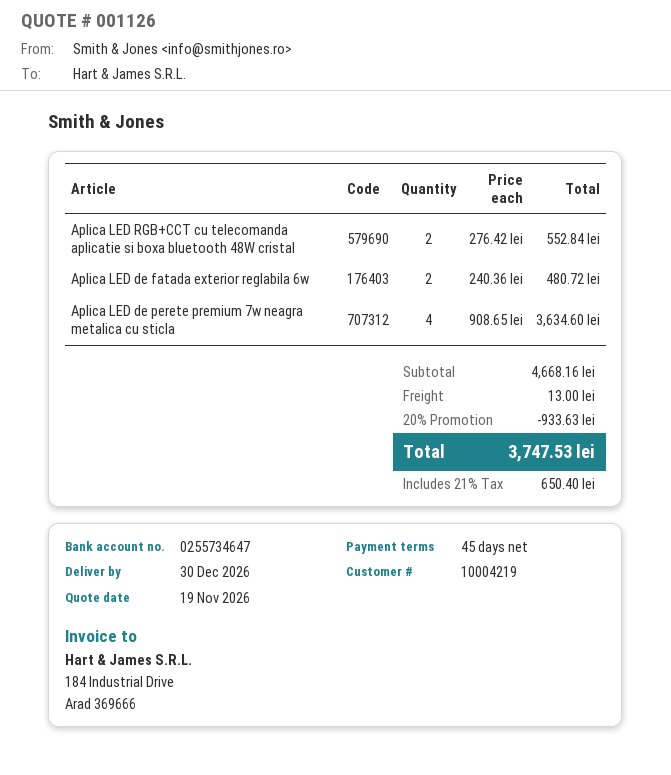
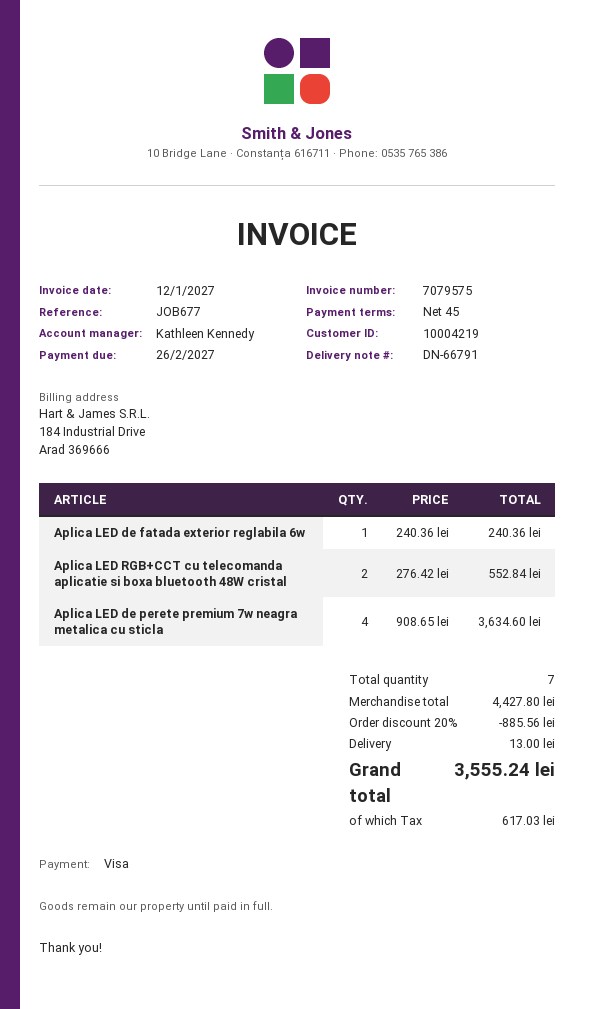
Aplica LED de fatada exterior reglabila 6w: 2 x 240.36 = 480.72 -> 1 x 240.36 = 240.36
subtotal: 4668.16 -> 4427.80
discount: 20% = 933.63 -> 20% = 885.56
tax: 650.40 -> 617.03
total: 3747.53 -> 3555.24

